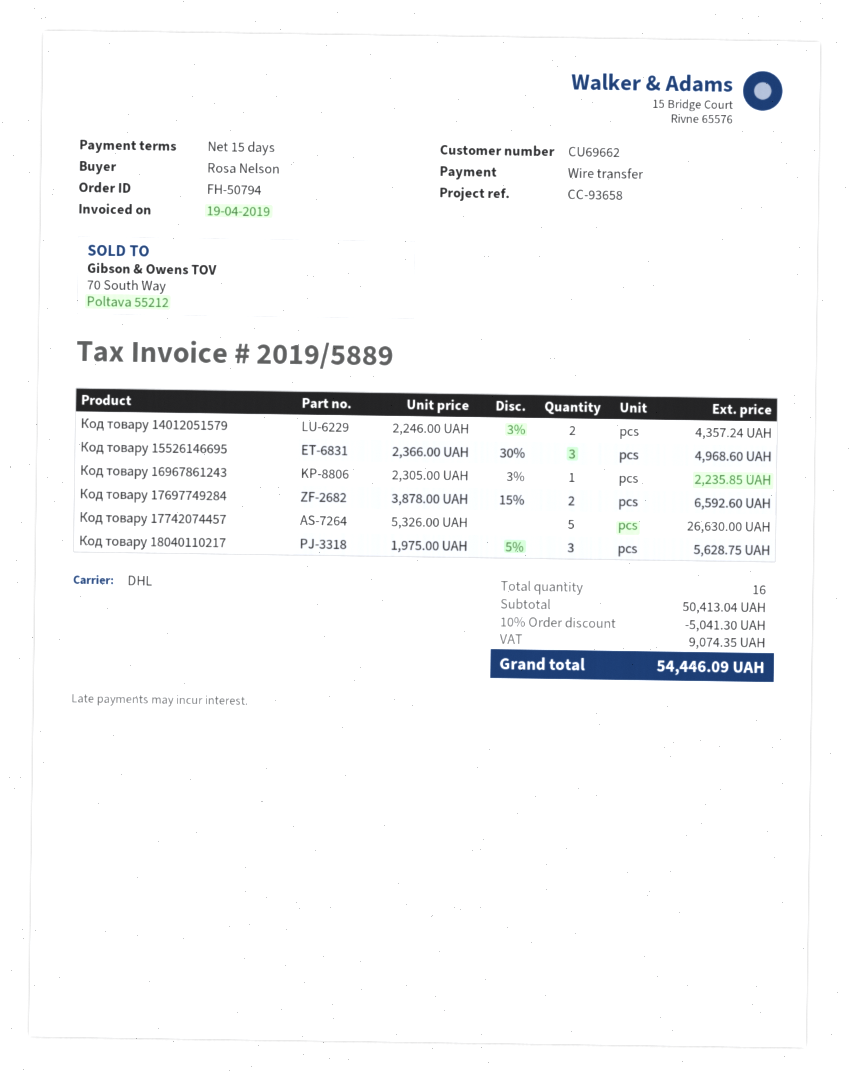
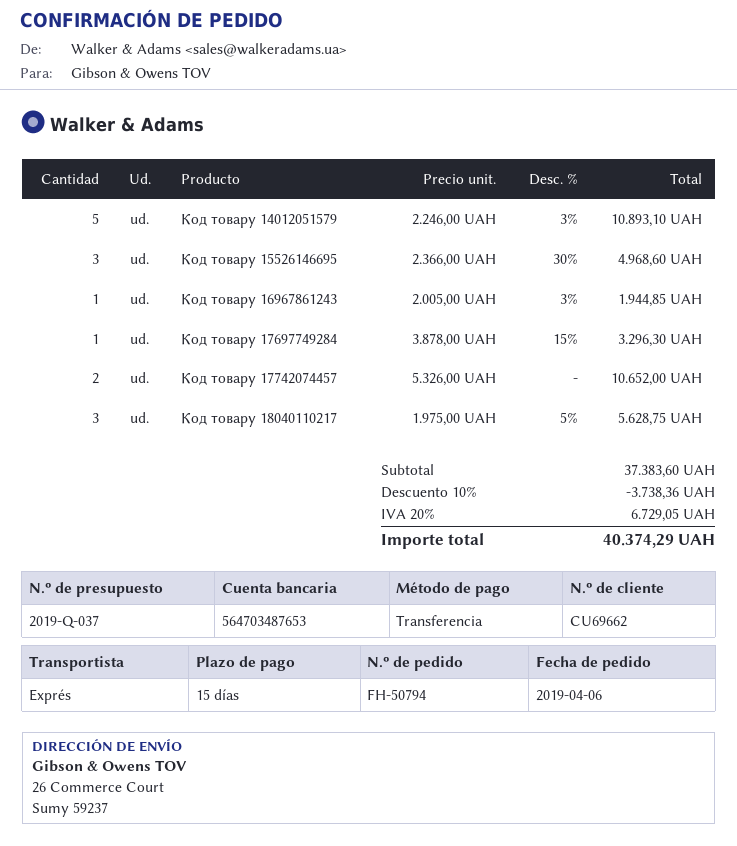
shipping method: DHL -> express
Код товару 14012051579: 2 x 2246.00 - 3% = 4357.24 -> 5 x 2246.00 - 3% = 10893.10
Код товару 16967861243: 1 x 2305.00 - 3% = 2235.85 -> 1 x 2005.00 - 3% = 1944.85
Код товару 17697749284: 2 x 3878.00 - 15% = 6592.60 -> 1 x 3878.00 - 15% = 3296.30
Код товару 17742074457: 5 x 5326.00 = 26630.00 -> 2 x 5326.00 = 10652.00
subtotal: 50413.04 -> 37383.60
discount: 10% = 5041.30 -> 10% = 3738.36
tax: 9074.35 -> 6729.05
total: 54446.09 -> 40374.29

